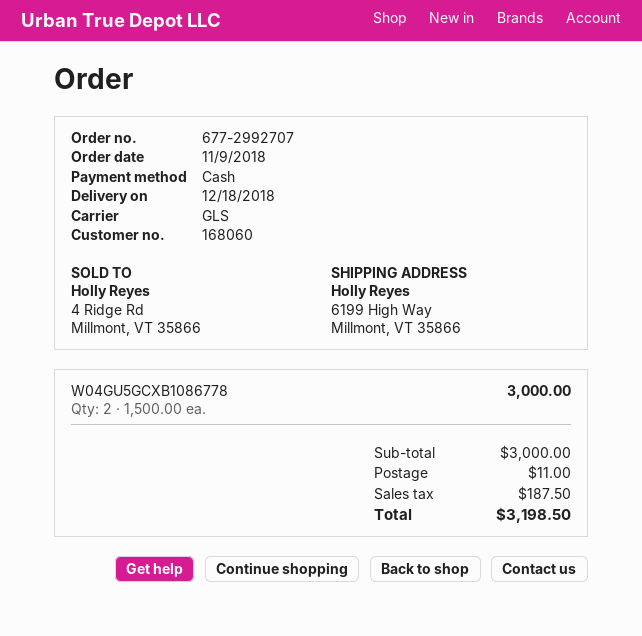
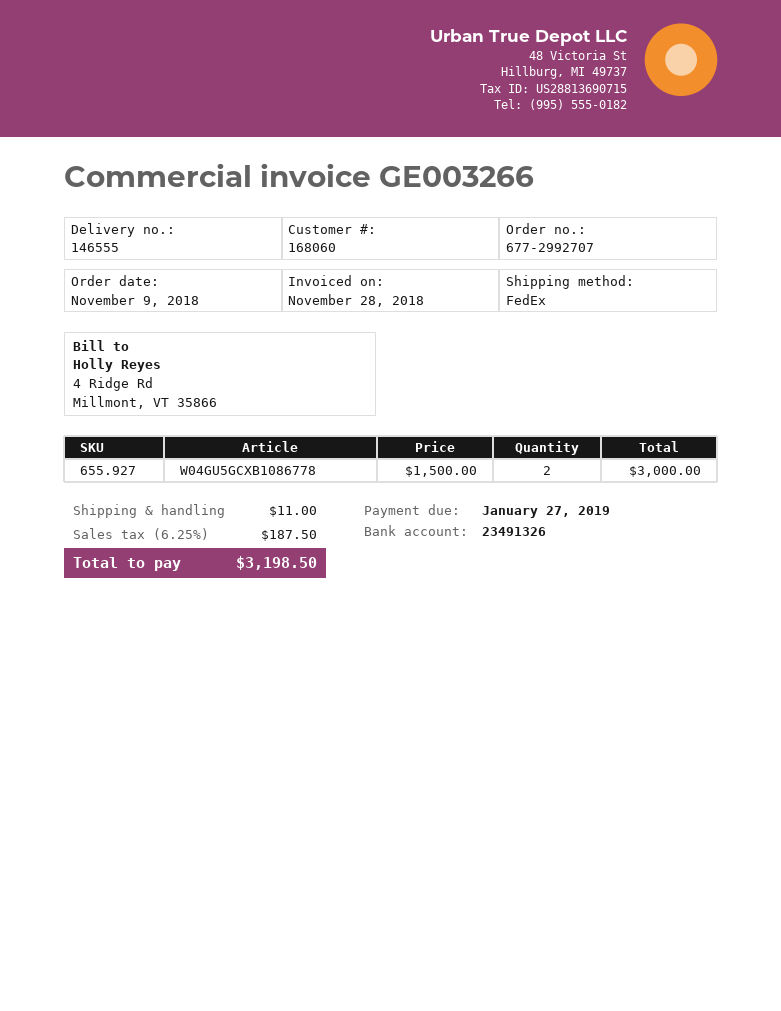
shipping method: GLS -> FedEx

